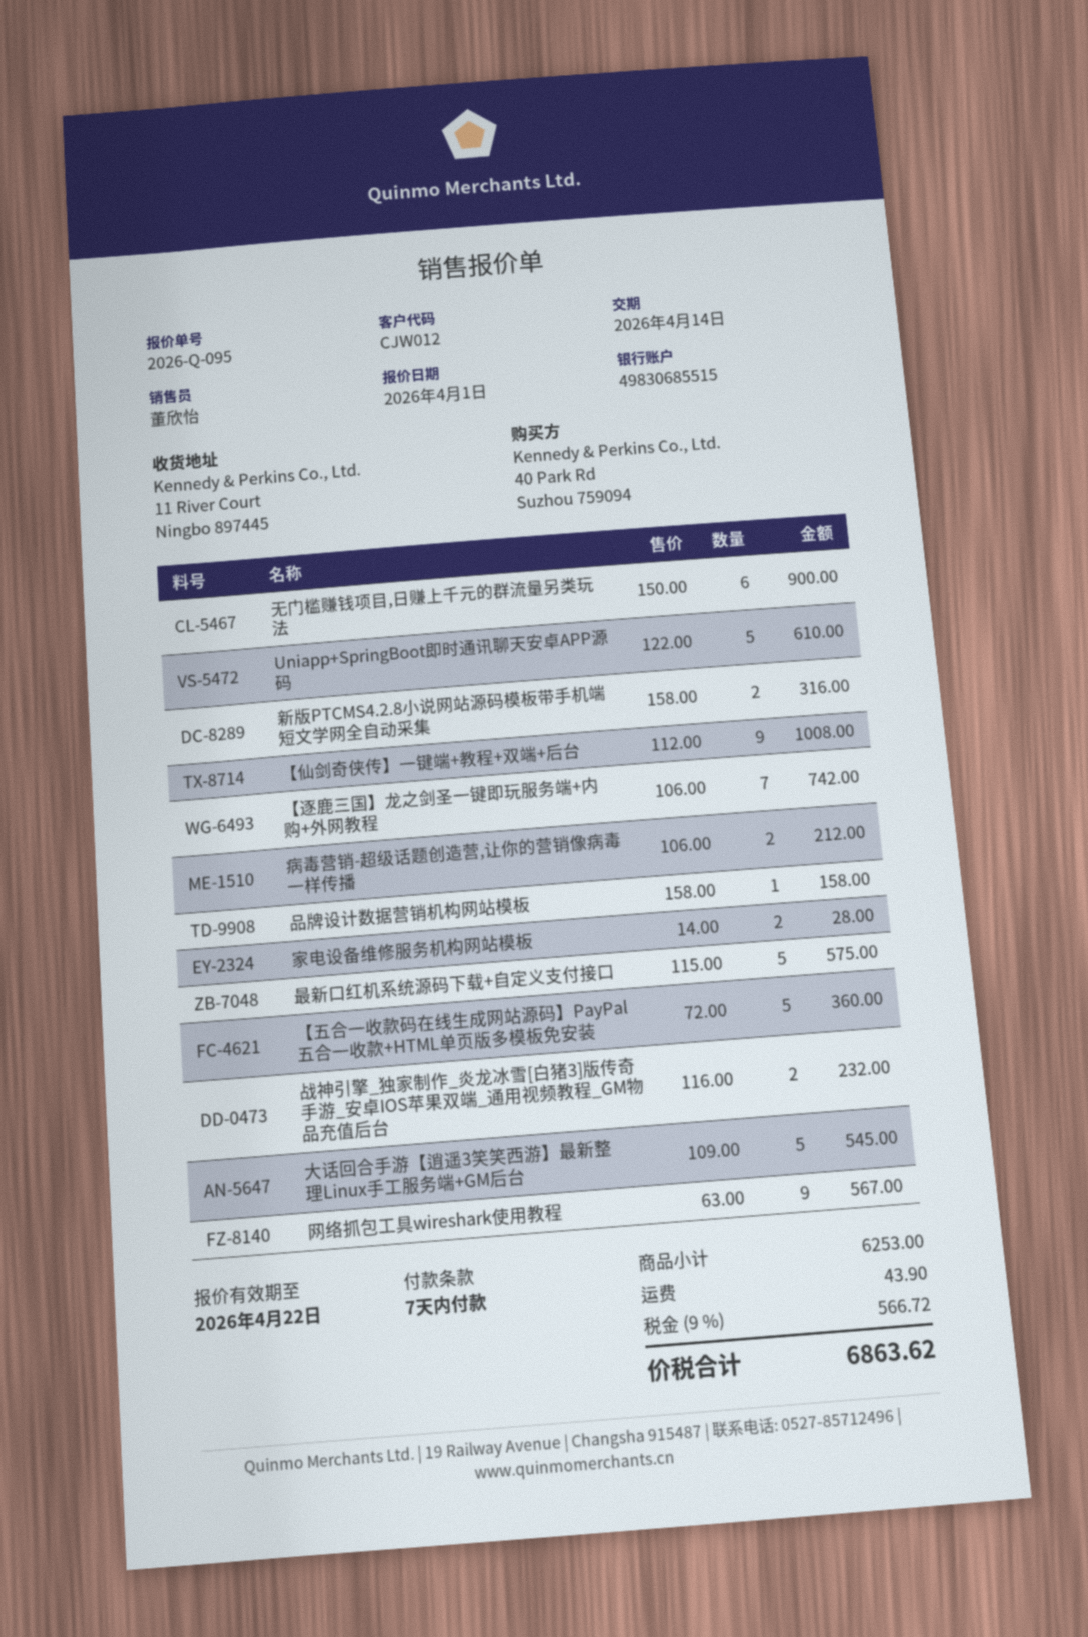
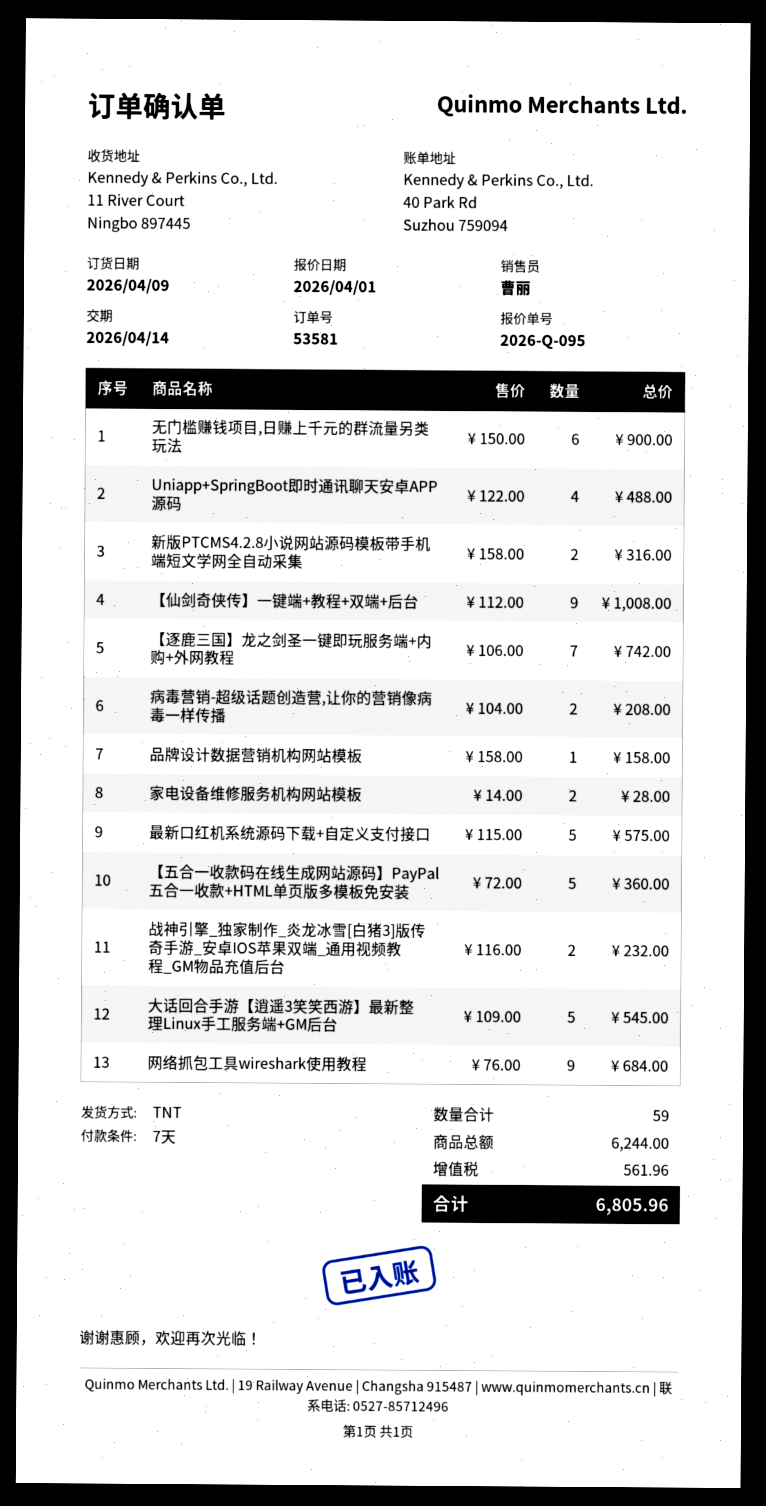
sales rep: 董欣怡 -> 曹丽
Uniapp+SpringBoot即时通讯聊天安卓APP源码: 5 x 122.00 = 610.00 -> 4 x 122.00 = 488.00
病毒营销-超级话题创造营,让你的营销像病毒一样传播: 2 x 106.00 = 212.00 -> 2 x 104.00 = 208.00
网络抓包工具wireshark使用教程: 9 x 63.00 = 567.00 -> 9 x 76.00 = 684.00
subtotal: 6253.00 -> 6244.00
shipping: 43.90 -> none
tax: 566.72 -> 561.96
total: 6863.62 -> 6805.96

